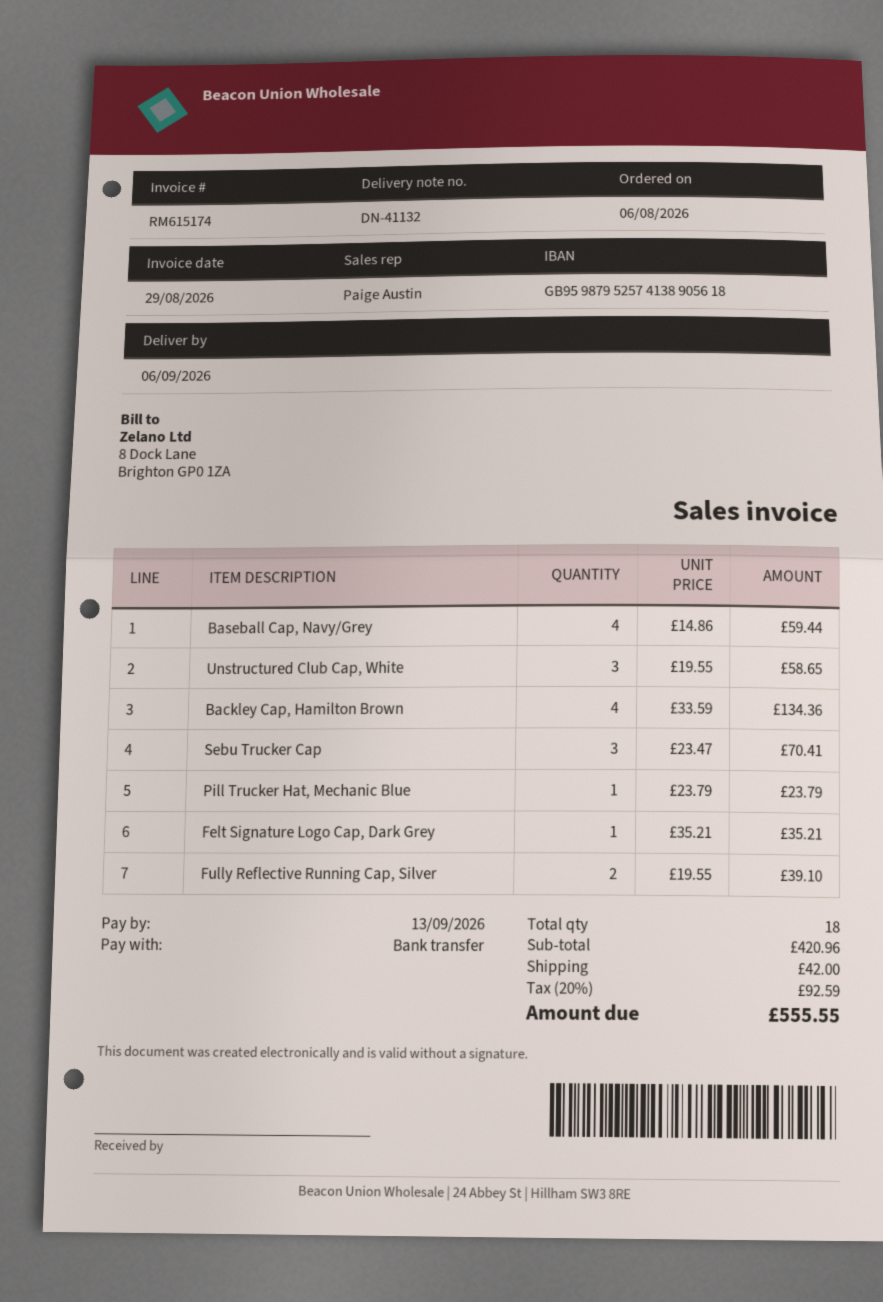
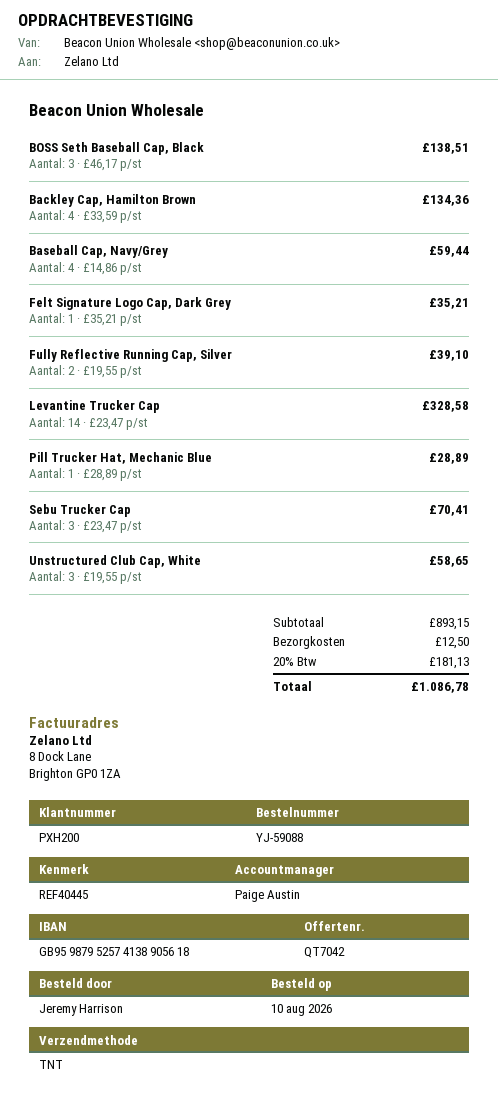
order date: 2026-08-06 -> 2026-08-10
Pill Trucker Hat, Mechanic Blue: 1 x 23.79 = 23.79 -> 1 x 28.89 = 28.89
BOSS Seth Baseball Cap, Black: none -> 3 x 46.17 = 138.51
Levantine Trucker Cap: none -> 14 x 23.47 = 328.58
subtotal: 420.96 -> 893.15
shipping: 42.00 -> 12.50
tax: 20% = 92.59 -> 20% = 181.13
total: 555.55 -> 1086.78

